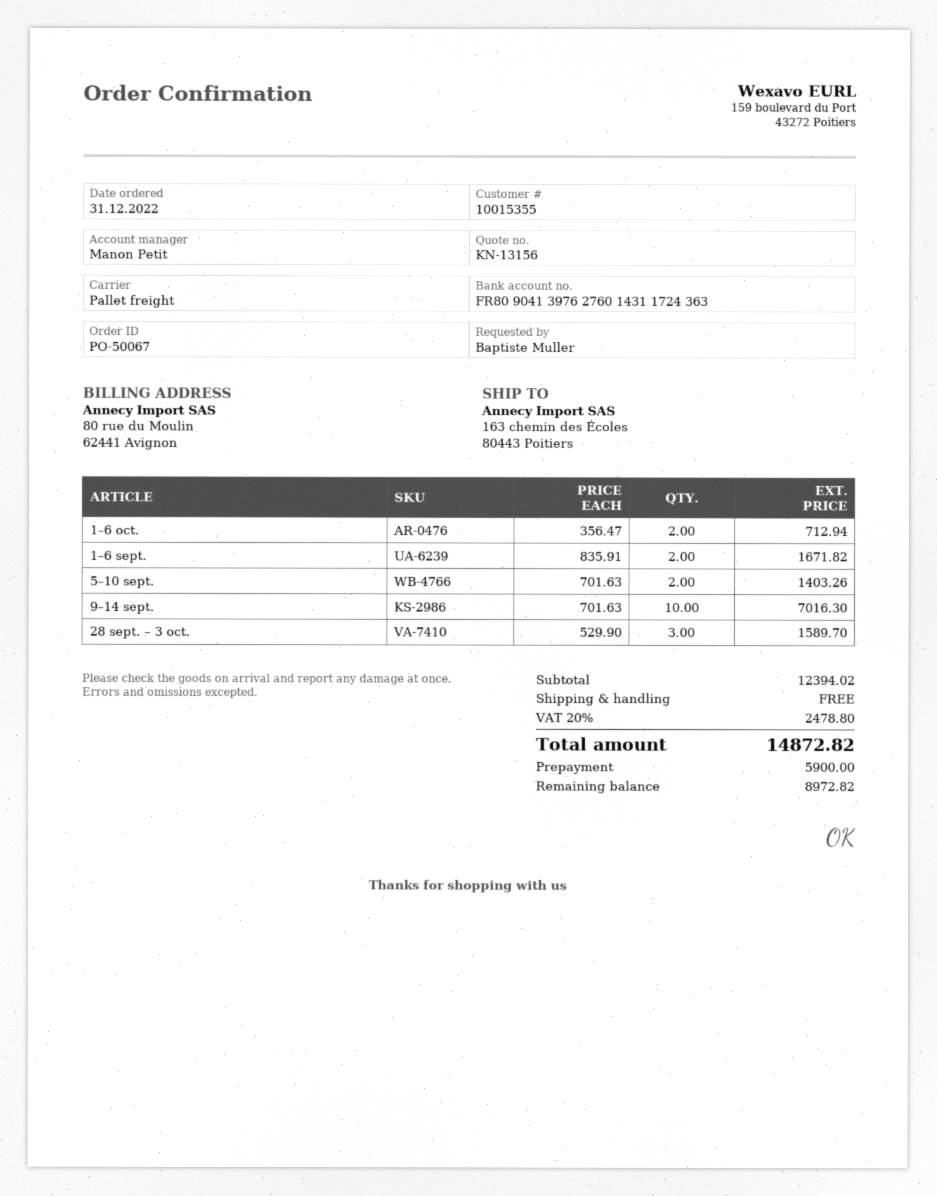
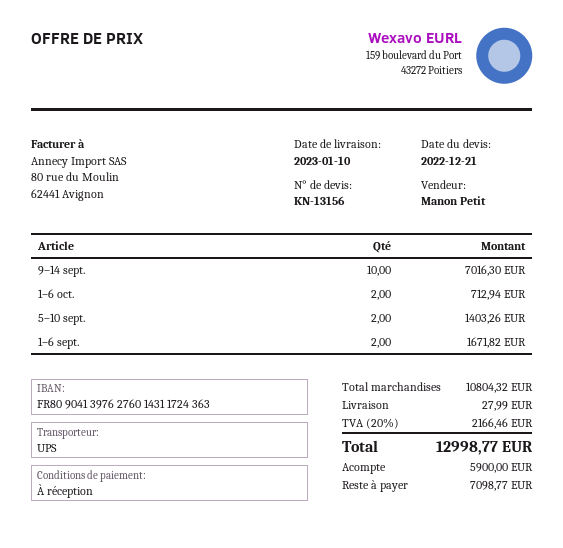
shipping method: pallet freight -> UPS
28 sept. – 3 oct.: 3 for 1589.70 -> none
subtotal: 12394.02 -> 10804.32
shipping: 0.00 -> 27.99
tax: 20% = 2478.80 -> 20% = 2166.46
total: 14872.82 -> 12998.77
balance: 8972.82 -> 7098.77

